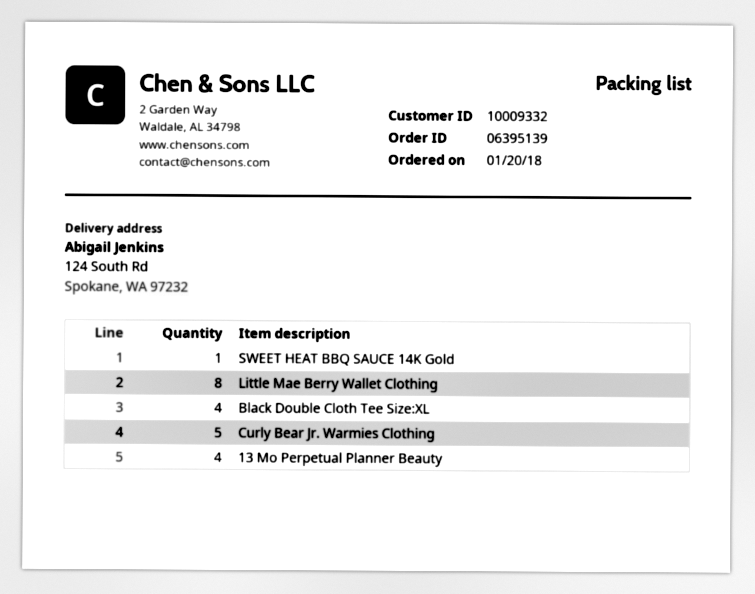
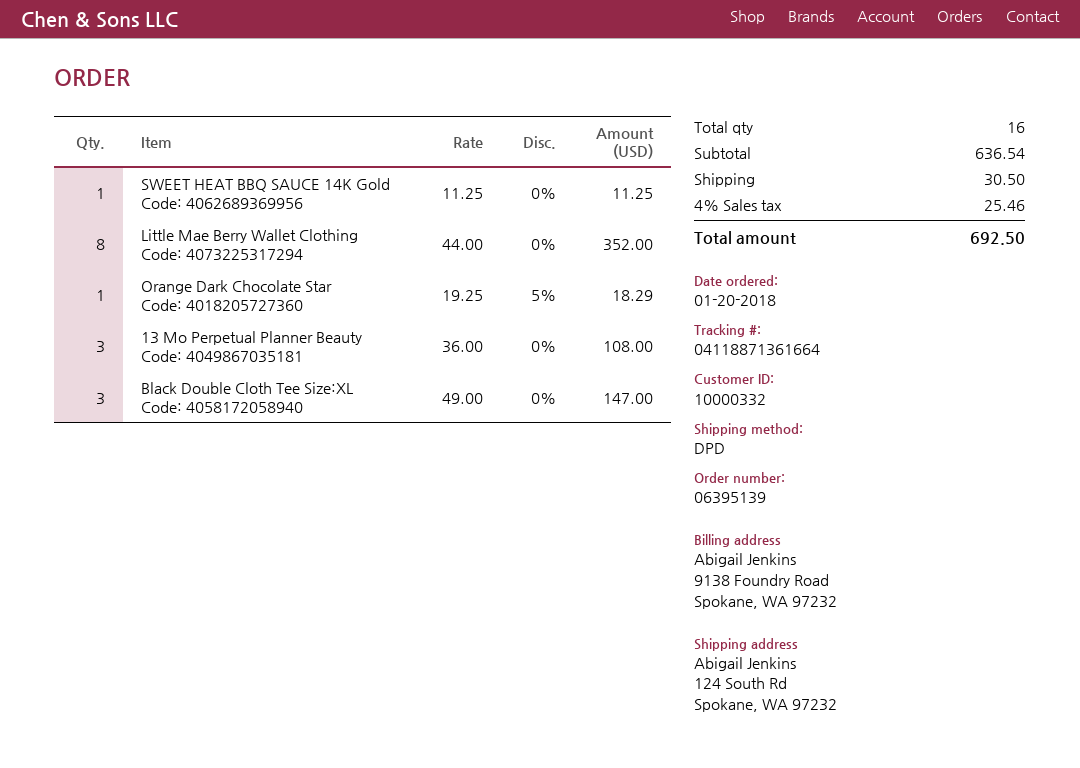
customer number: 10009332 -> 10000332
Black Double Cloth Tee Size:XL: 4 -> 3
Curly Bear Jr. Warmies Clothing: 5 -> none
13 Mo Perpetual Planner Beauty: 4 -> 3
Orange Dark Chocolate Star: none -> 1

